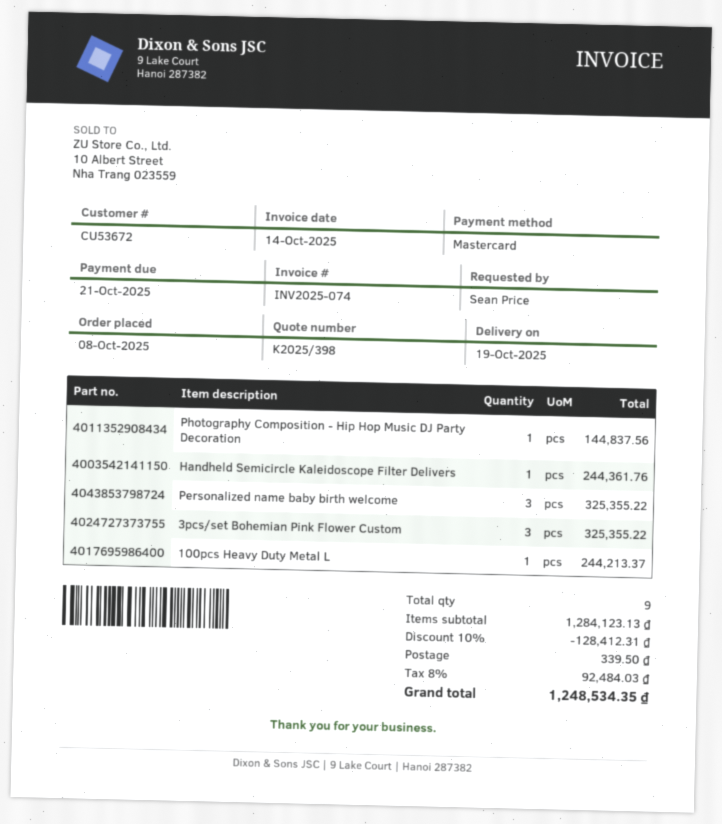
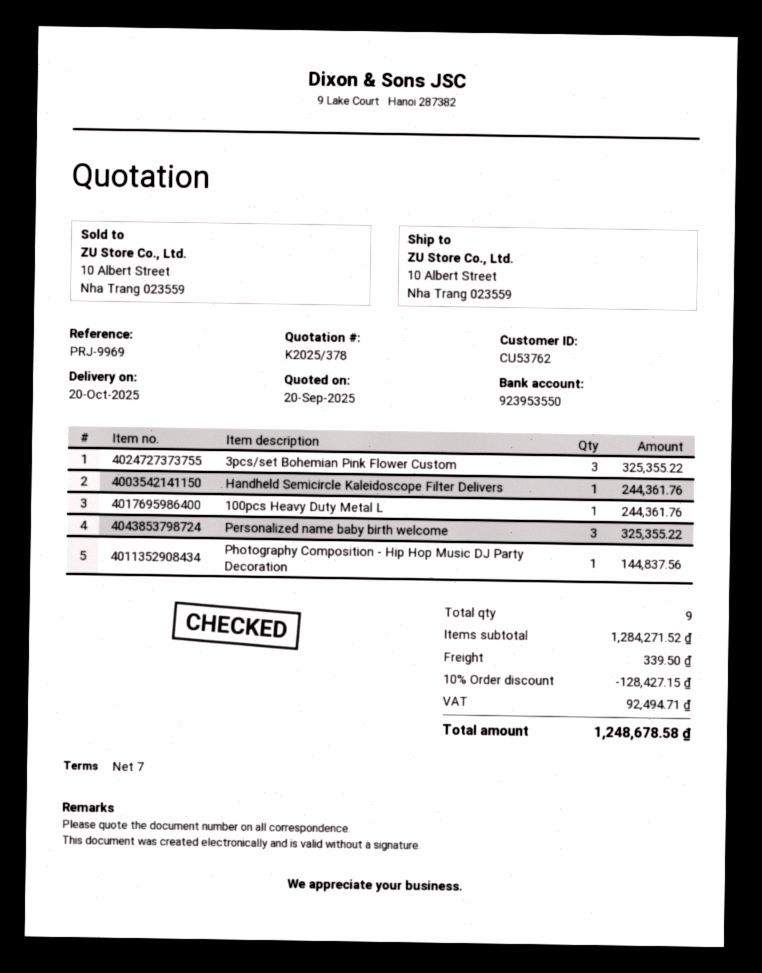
quote number: K2025/398 -> K2025/378
delivery date: 2025-10-19 -> 2025-10-20
customer number: CU53672 -> CU53762
100pcs Heavy Duty Metal L: 1 for 244213.37 -> 1 for 244361.76
subtotal: 1284123.13 -> 1284271.52
discount: 10% = 128412.31 -> 10% = 128427.15
tax: 92484.03 -> 92494.71
total: 1248534.35 -> 1248678.58

